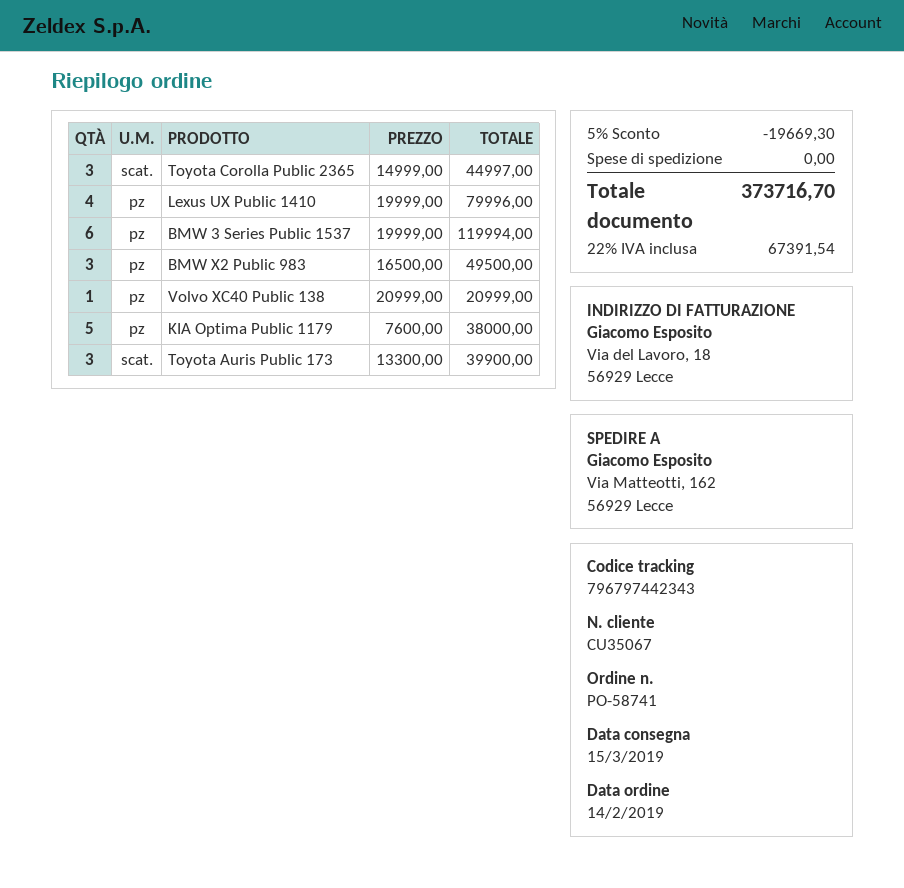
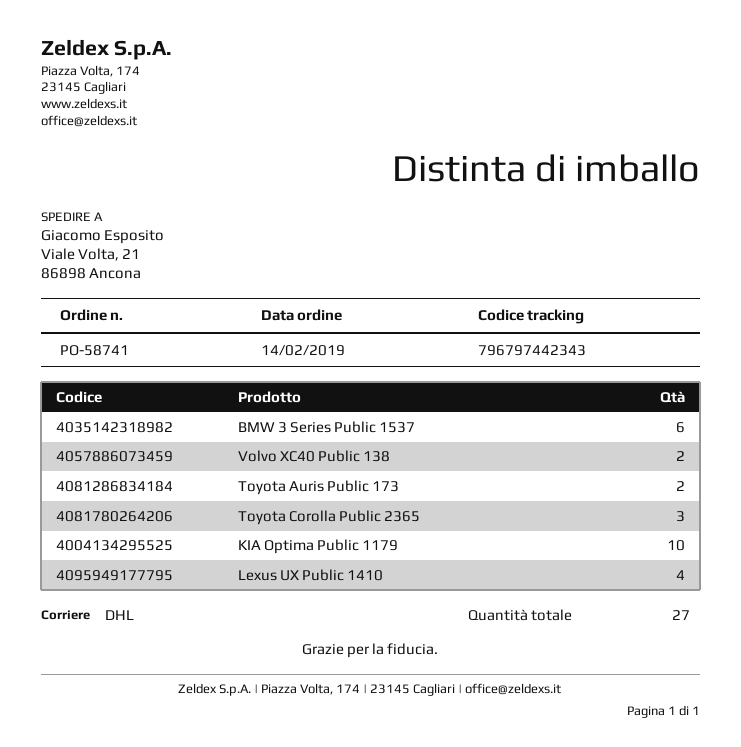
ship to: Via Matteotti, 162, 56929 Lecce -> Viale Volta, 21, 86898 Ancona
BMW X2 Public 983: 3 -> none
Volvo XC40 Public 138: 1 -> 2
KIA Optima Public 1179: 5 -> 10
Toyota Auris Public 173: 3 -> 2

